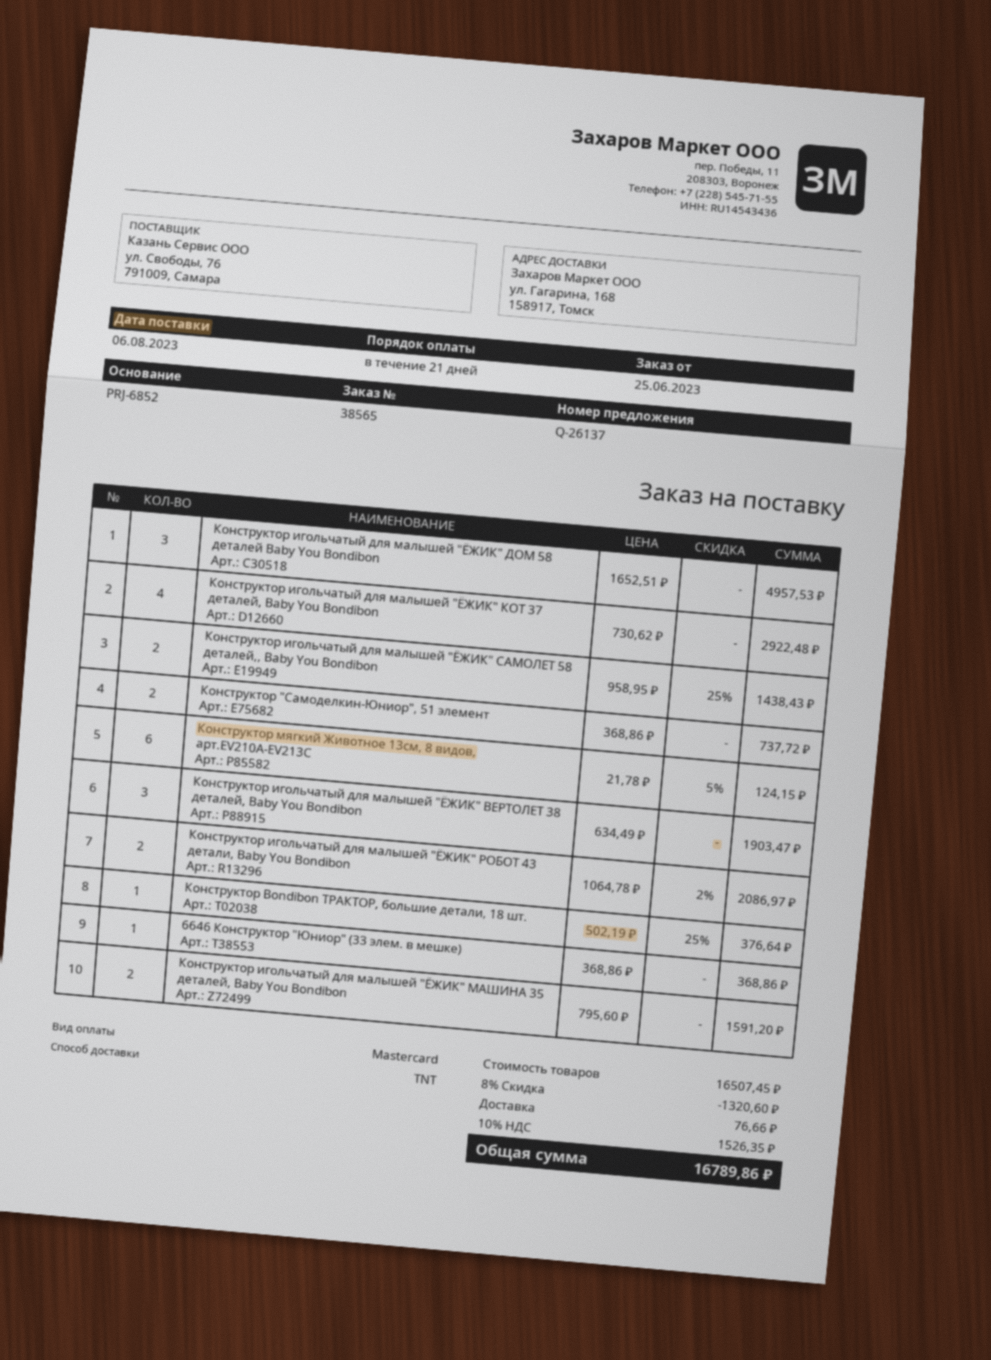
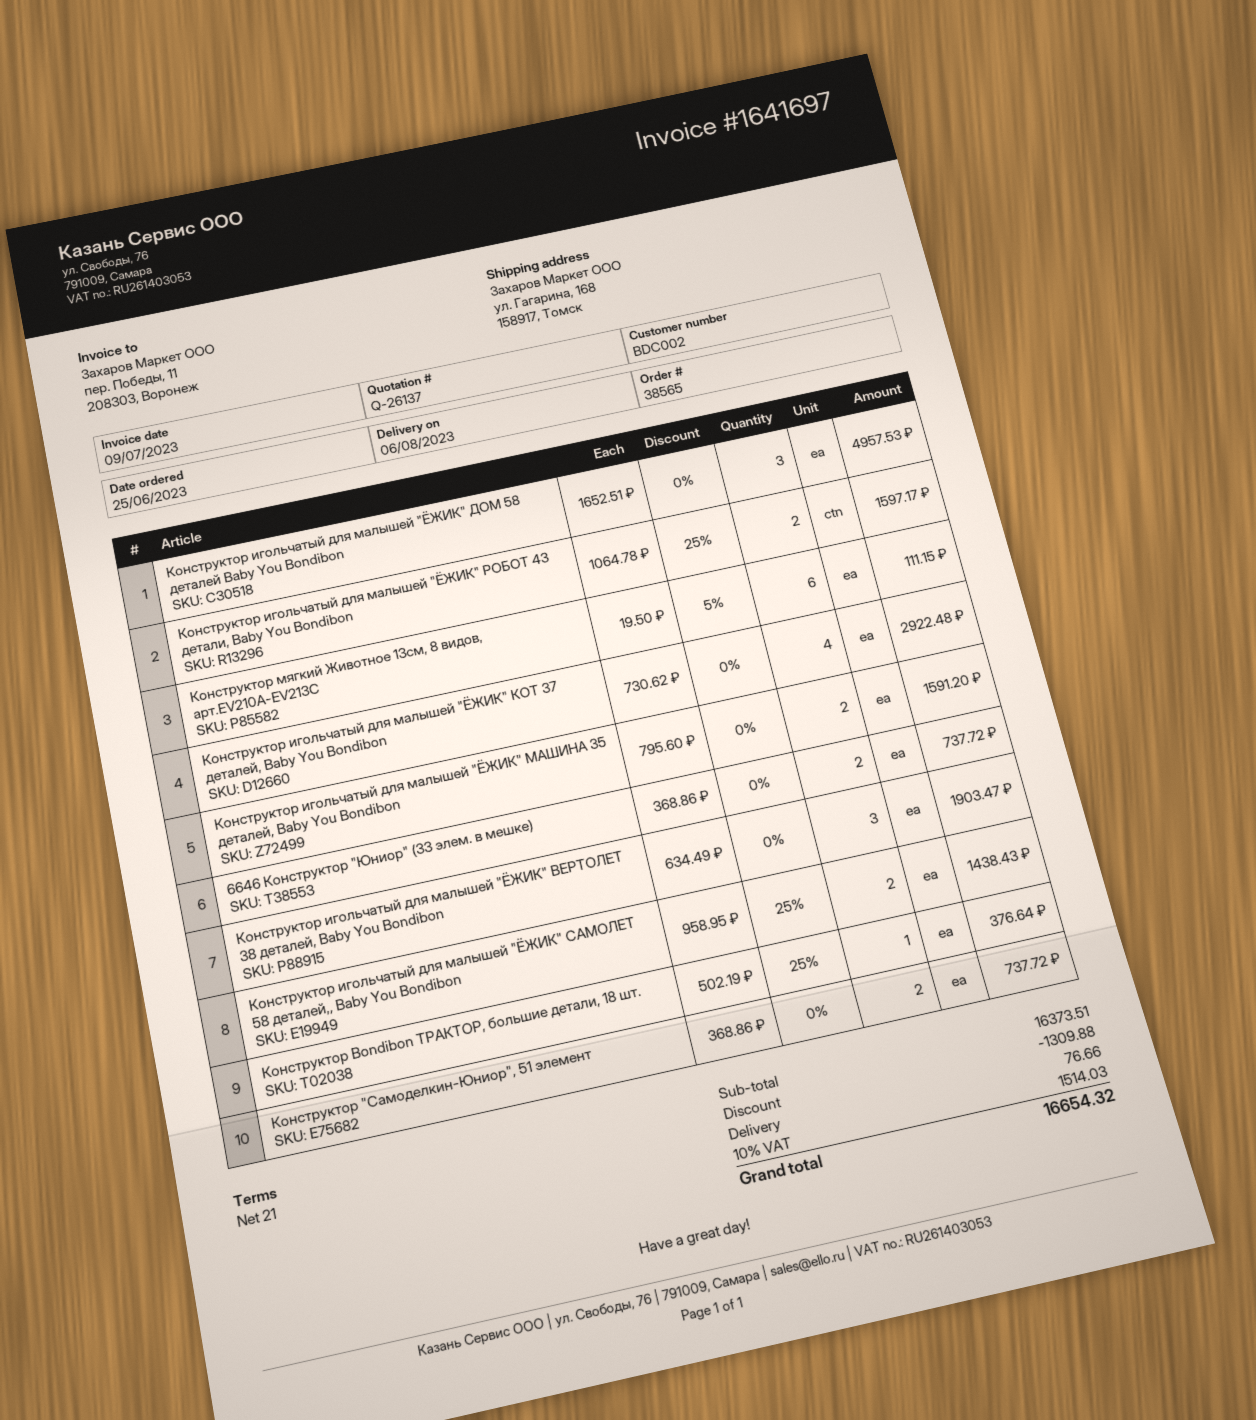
Конструктор мягкий Животное 13см, 8 видов, арт.EV210A-EV213C: 6 x 21.78 - 5% = 124.15 -> 6 x 19.50 - 5% = 111.15
Конструктор игольчатый для малышей "ЁЖИК" РОБОТ 43 детали, Baby You Bondibon: 2 x 1064.78 - 2% = 2086.97 -> 2 x 1064.78 - 25% = 1597.17
6646 Конструктор "Юниор" (33 элем. в мешке): 1 x 368.86 = 368.86 -> 2 x 368.86 = 737.72
subtotal: 16507.45 -> 16373.51
discount: 1320.60 -> 1309.88
tax: 10% = 1526.35 -> 10% = 1514.03
total: 16789.86 -> 16654.32

